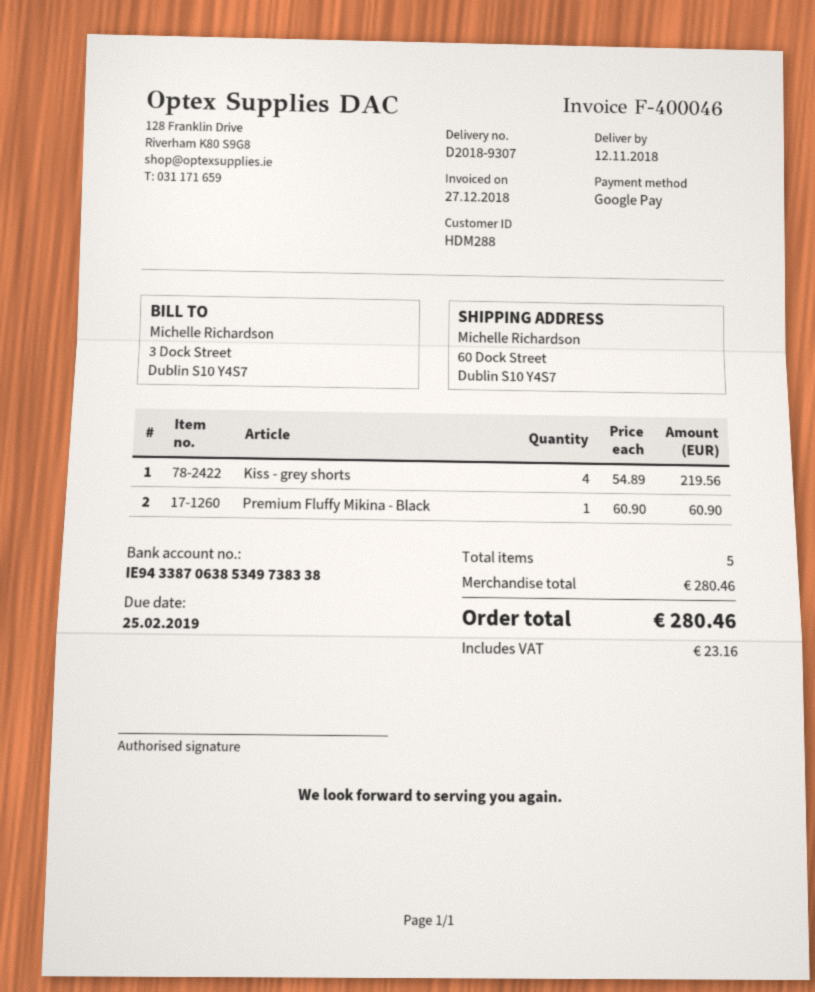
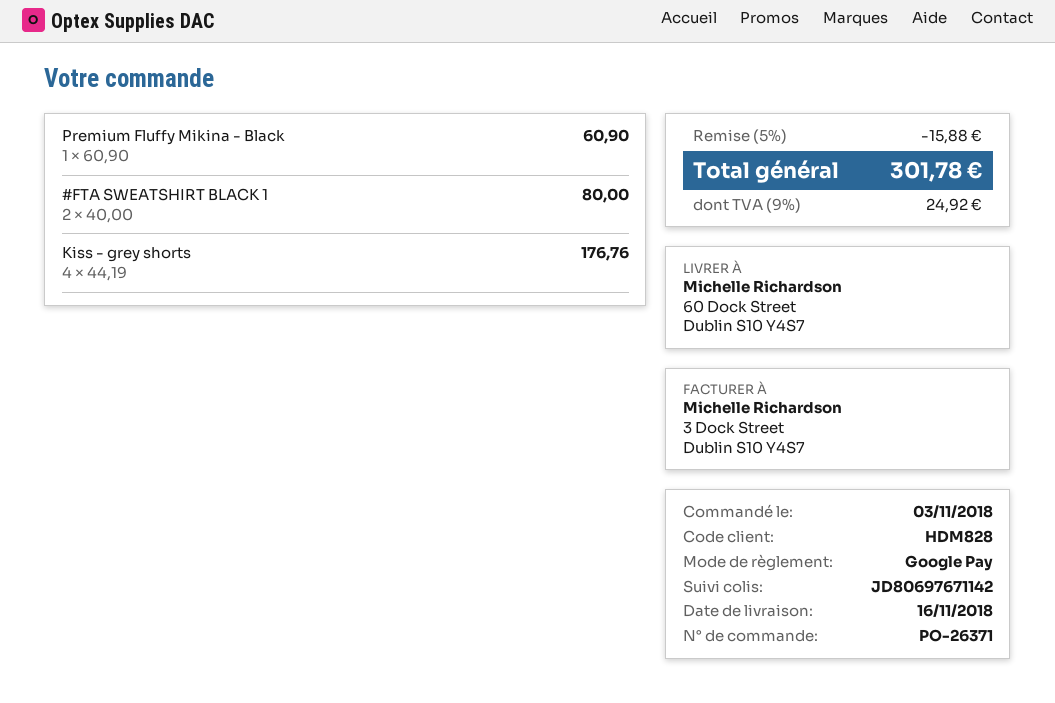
delivery date: 2018-11-12 -> 2018-11-16
customer number: HDM288 -> HDM828
Kiss - grey shorts: 4 x 54.89 = 219.56 -> 4 x 44.19 = 176.76
#FTA SWEATSHIRT BLACK 1: none -> 2 x 40.00 = 80.00
discount: none -> 5% = 15.88
tax: 23.16 -> 24.92
total: 280.46 -> 301.78

